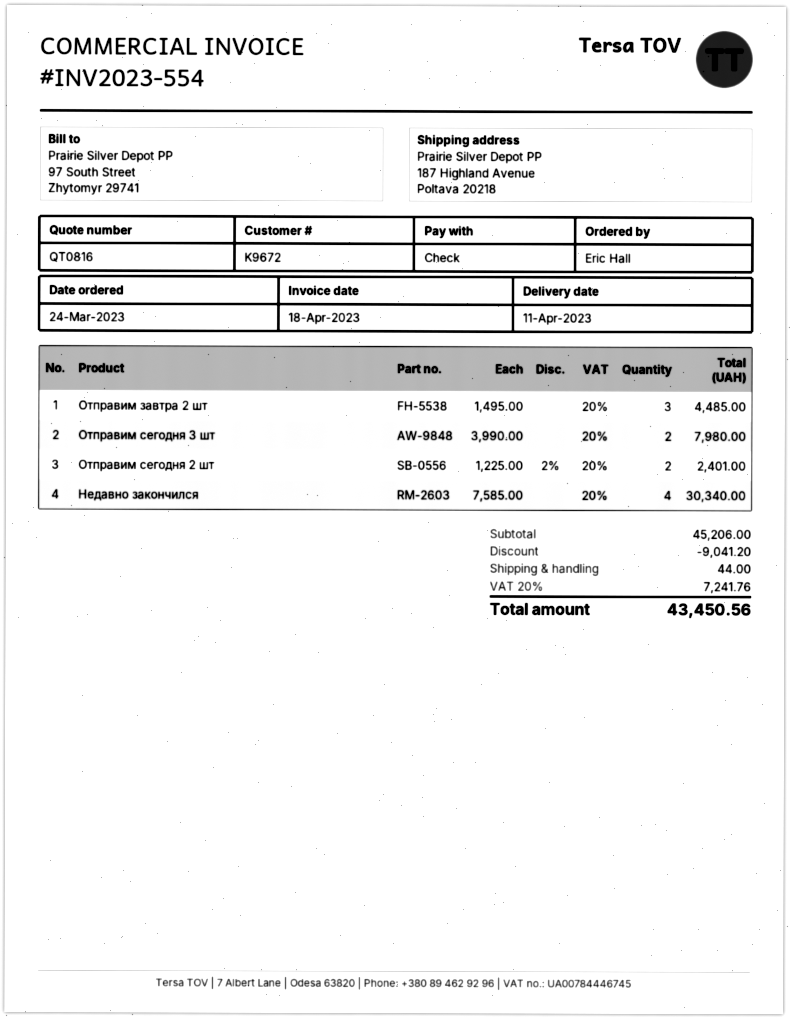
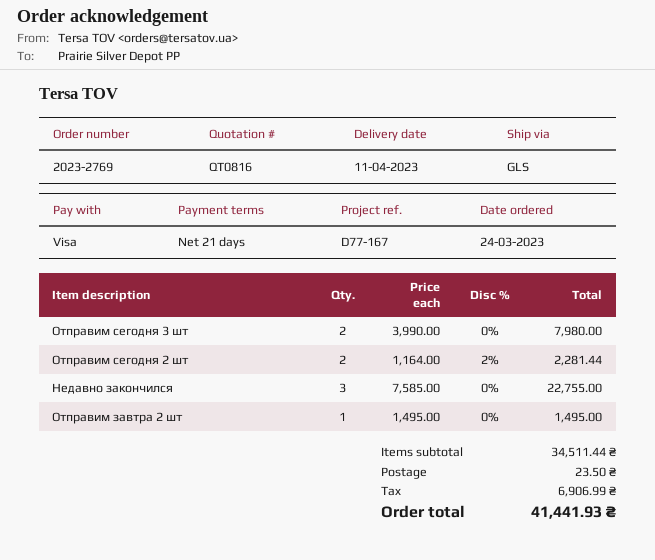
payment method: cheque -> Visa
Отправим завтра 2 шт: 3 x 1495.00 = 4485.00 -> 1 x 1495.00 = 1495.00
Отправим сегодня 2 шт: 2 x 1225.00 - 2% = 2401.00 -> 2 x 1164.00 - 2% = 2281.44
Недавно закончился: 4 x 7585.00 = 30340.00 -> 3 x 7585.00 = 22755.00
subtotal: 45206.00 -> 34511.44
discount: 9041.20 -> none
shipping: 44.00 -> 23.50
tax: 7241.76 -> 6906.99
total: 43450.56 -> 41441.93

